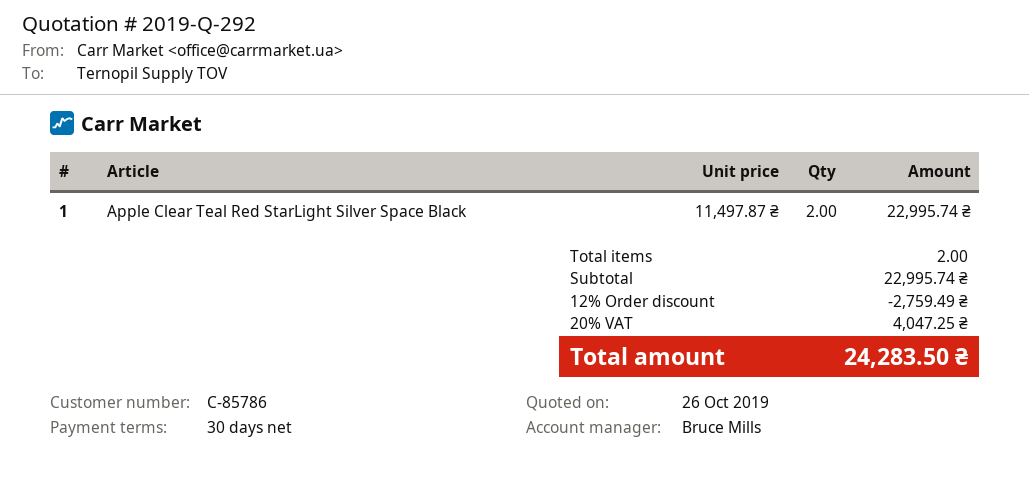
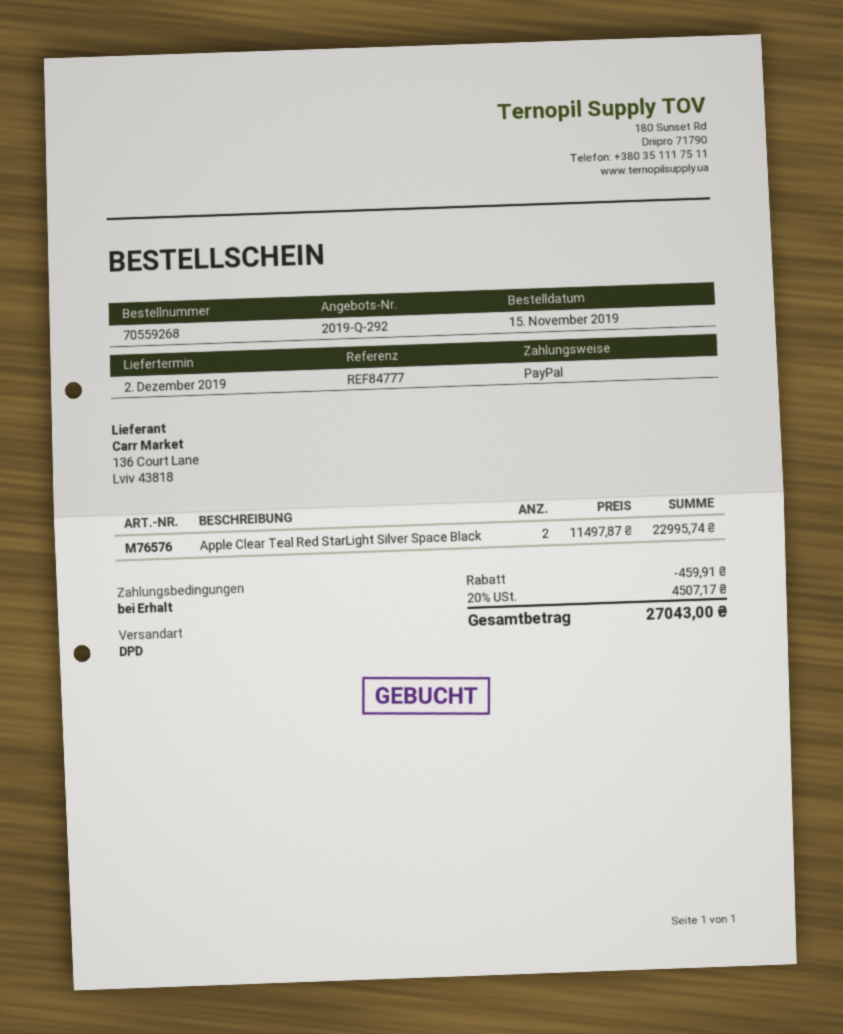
payment terms: 30 days -> on receipt
discount: 2759.49 -> 459.91
tax: 20% = 4047.25 -> 20% = 4507.17
total: 24283.50 -> 27043.00

